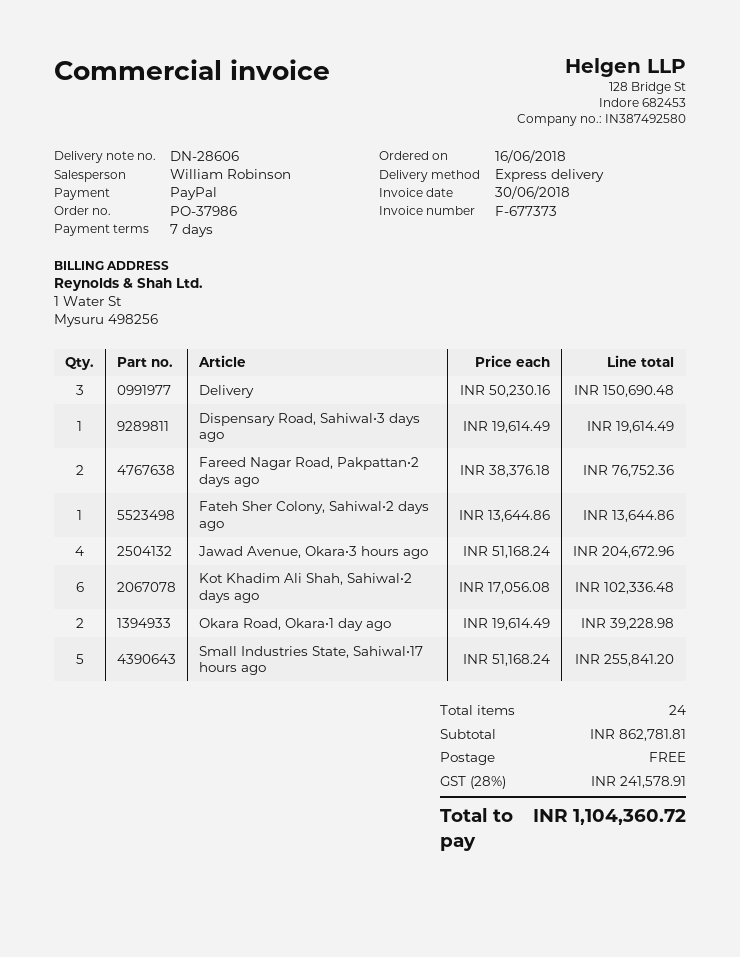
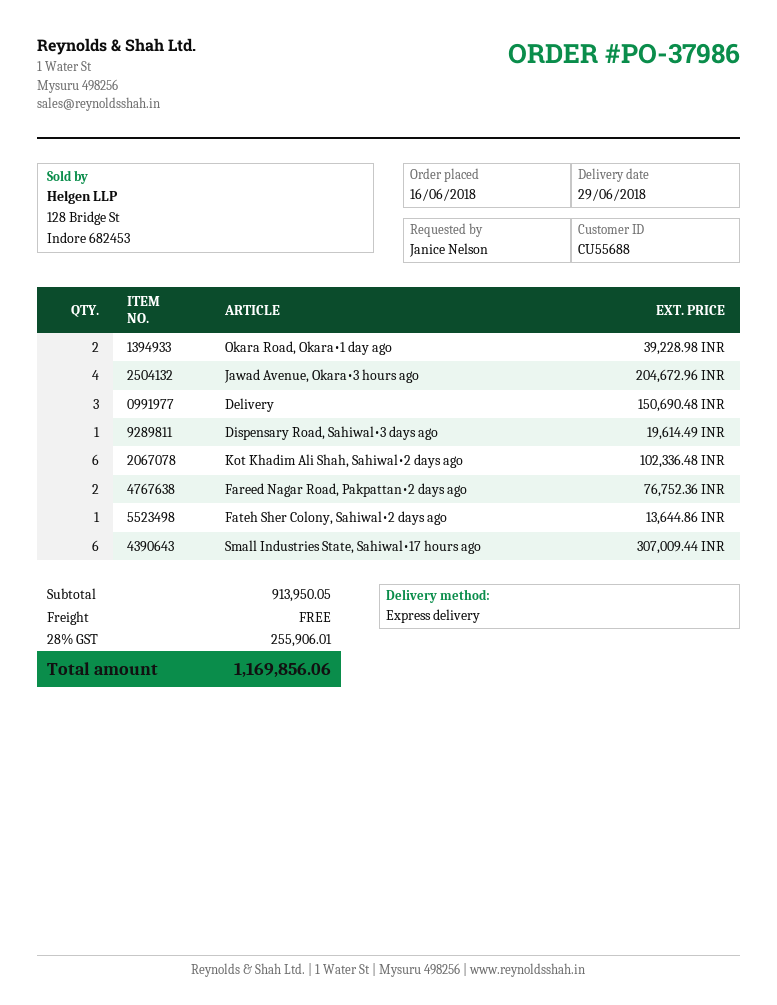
Small Industries State, Sahiwal•17 hours ago: 5 for 255841.20 -> 6 for 307009.44
subtotal: 862781.81 -> 913950.05
tax: 28% = 241578.91 -> 28% = 255906.01
total: 1104360.72 -> 1169856.06

